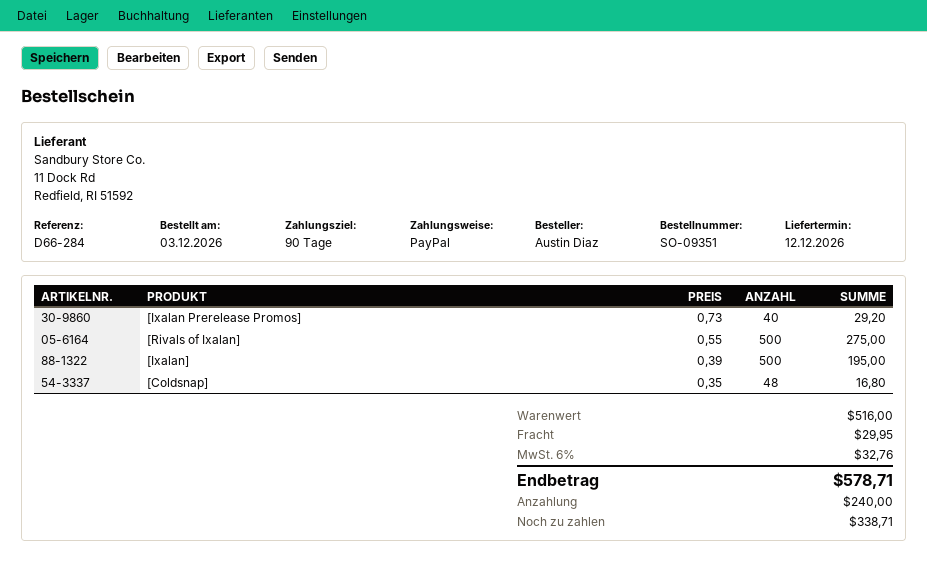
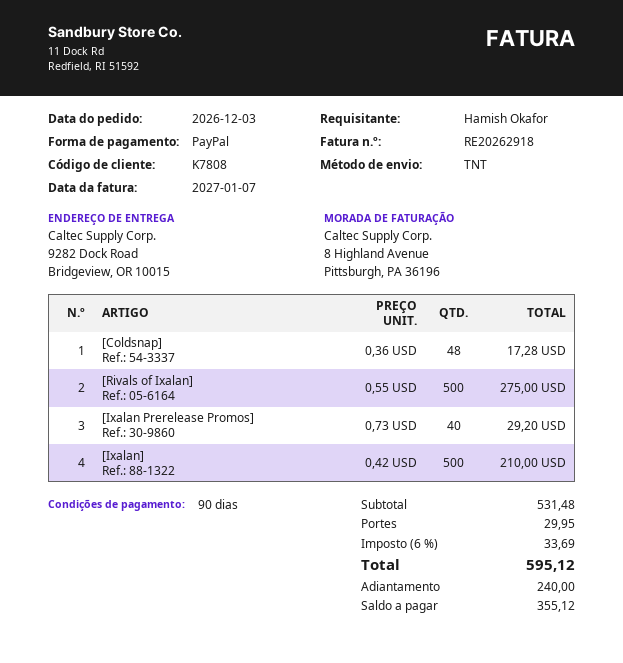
ordered by: Austin Diaz -> Hamish Okafor
[Ixalan]: 500 x 0.39 = 195.00 -> 500 x 0.42 = 210.00
[Coldsnap]: 48 x 0.35 = 16.80 -> 48 x 0.36 = 17.28
subtotal: 516.00 -> 531.48
tax: 6% = 32.76 -> 6% = 33.69
total: 578.71 -> 595.12
balance: 338.71 -> 355.12

